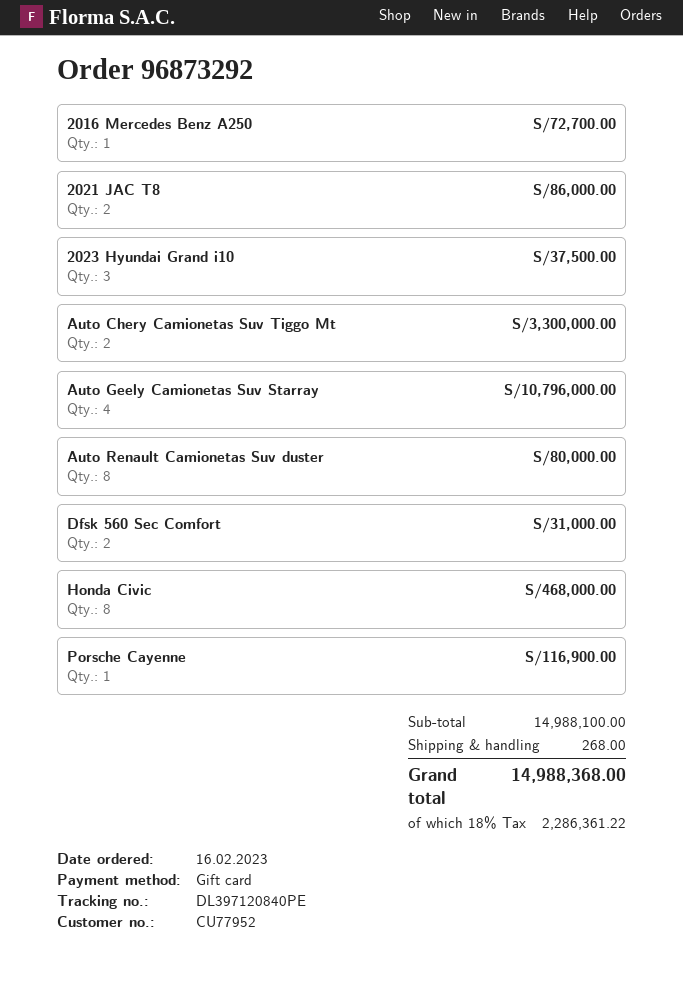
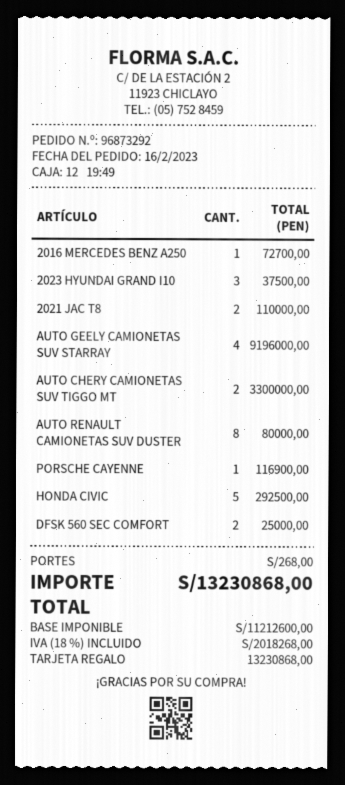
2021 JAC T8: 2 for 86000.00 -> 2 for 110000.00
Auto Geely Camionetas Suv Starray: 4 for 10796000.00 -> 4 for 9196000.00
Dfsk 560 Sec Comfort: 2 for 31000.00 -> 2 for 25000.00
Honda Civic: 8 for 468000.00 -> 5 for 292500.00
tax: 18% = 2286361.22 -> 18% = 2018268.00
total: 14988368.00 -> 13230868.00

